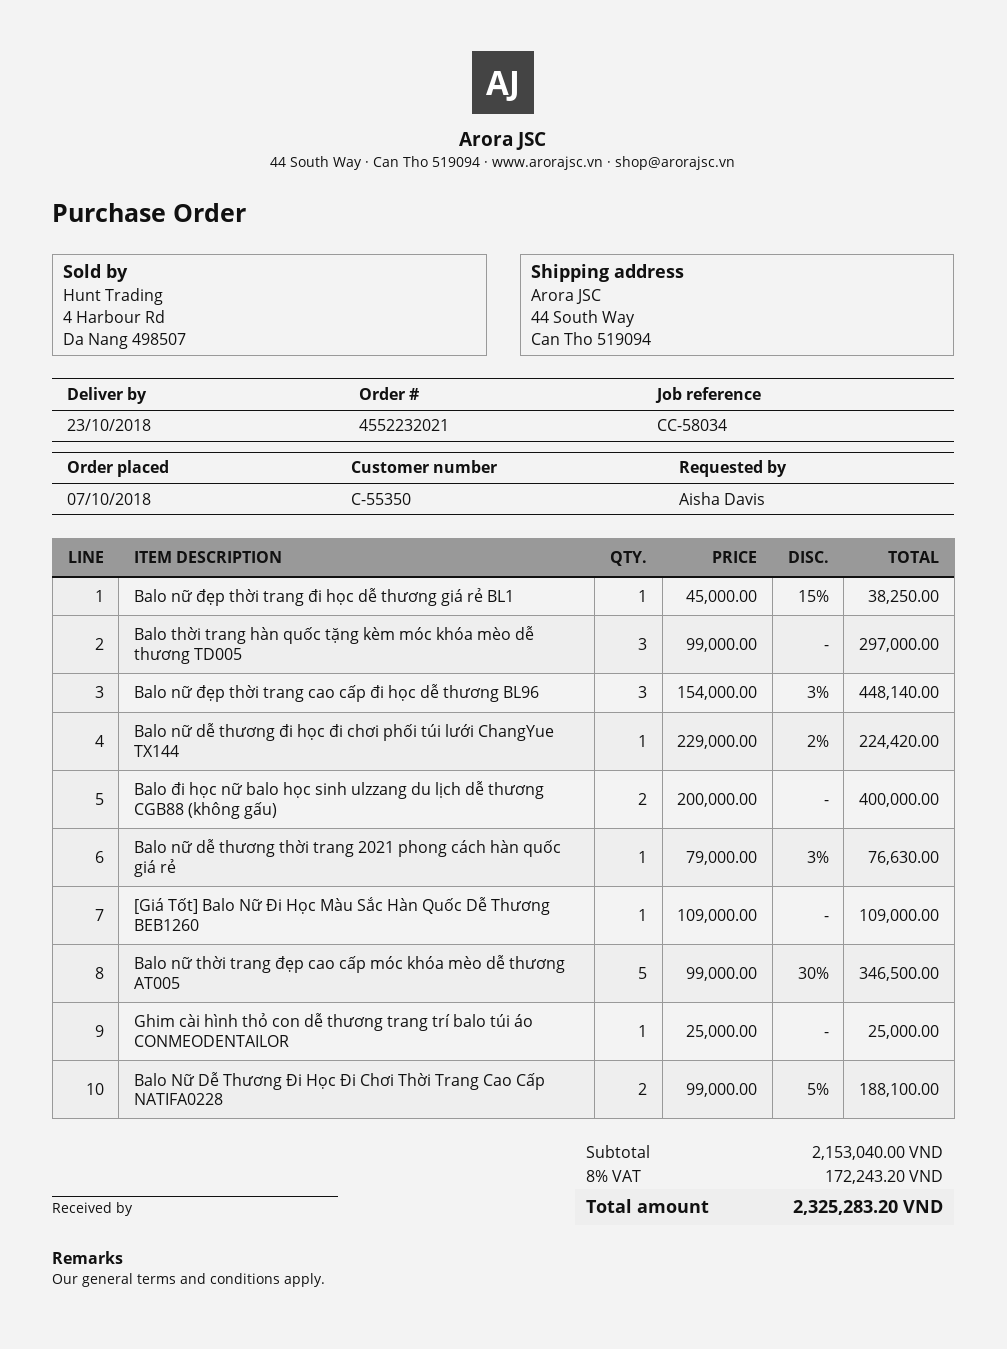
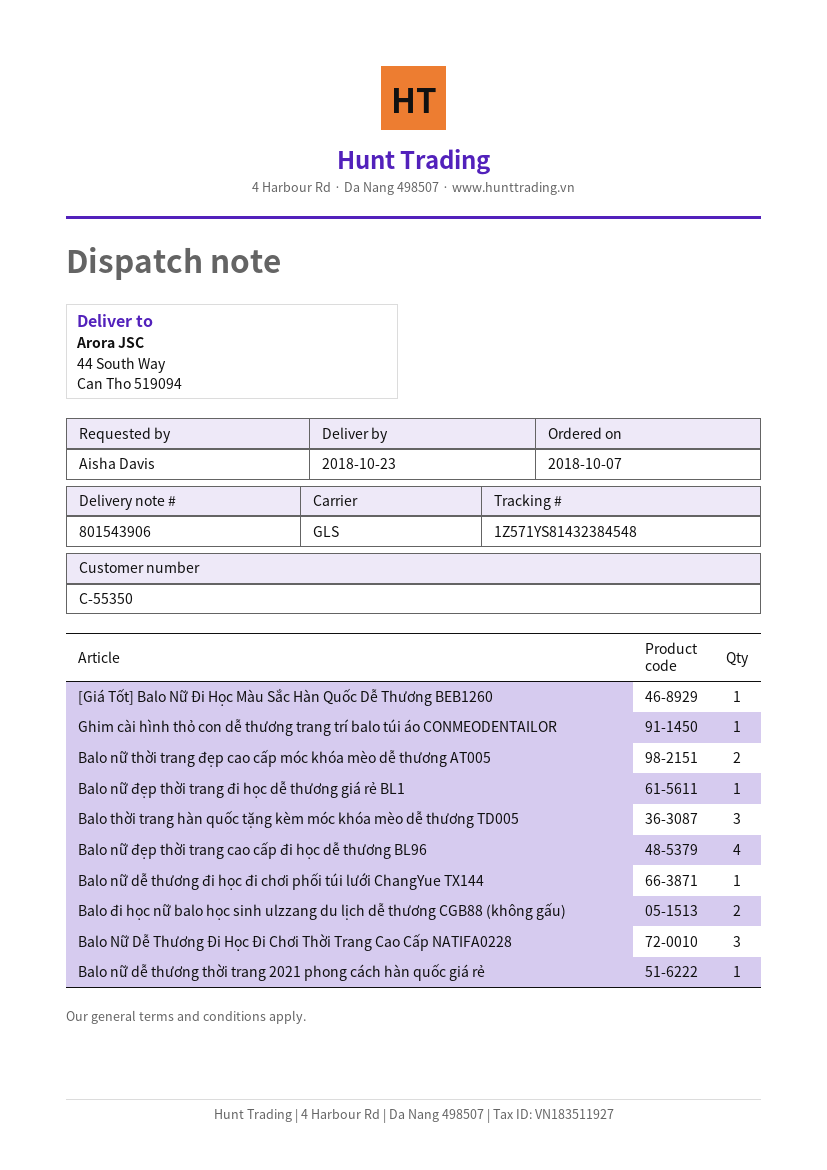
Balo nữ đẹp thời trang cao cấp đi học dễ thương BL96: 3 -> 4
Balo nữ thời trang đẹp cao cấp móc khóa mèo dễ thương AT005: 5 -> 2
Balo Nữ Dễ Thương Đi Học Đi Chơi Thời Trang Cao Cấp NATIFA0228: 2 -> 3

